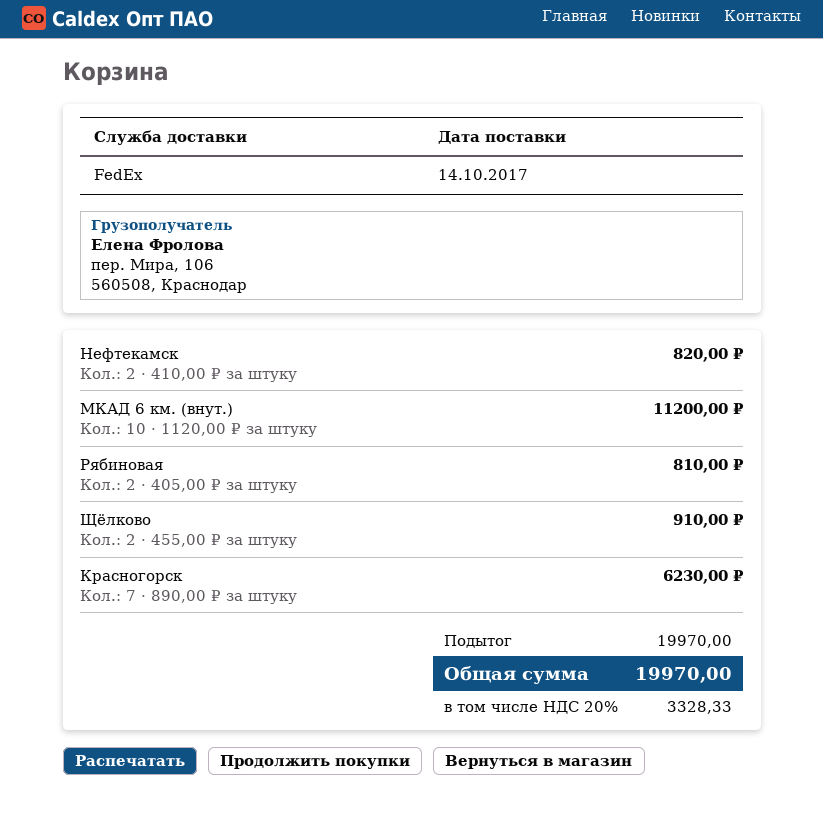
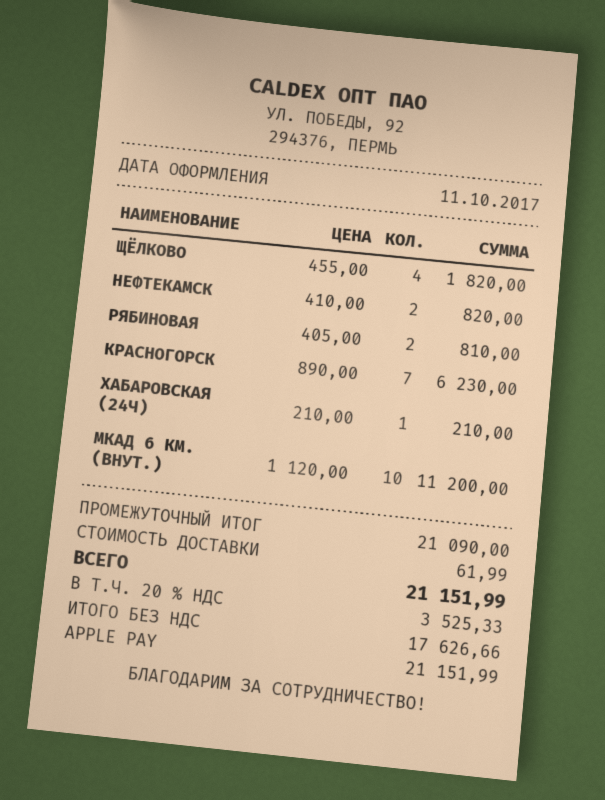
Щёлково: 2 x 455.00 = 910.00 -> 4 x 455.00 = 1820.00
ХАБАРОВСКАЯ (24Ч): none -> 1 x 210.00 = 210.00
subtotal: 19970.00 -> 21090.00
shipping: none -> 61.99
tax: 20% = 3328.33 -> 20% = 3525.33
total: 19970.00 -> 21151.99

